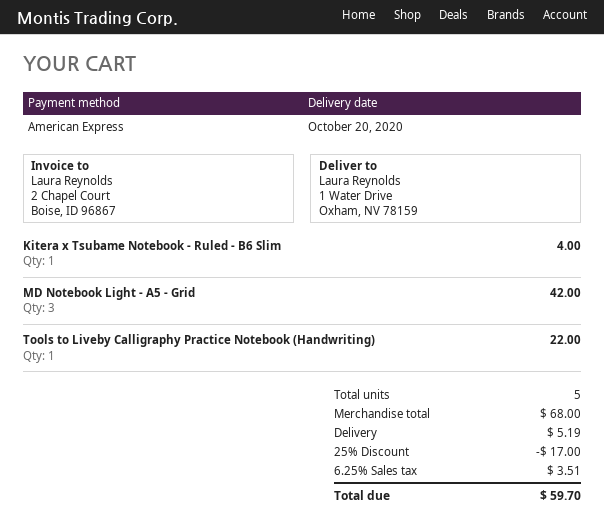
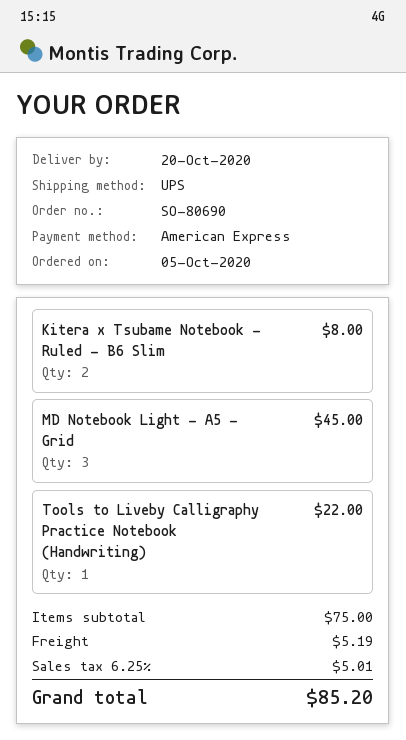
Kitera x Tsubame Notebook - Ruled - B6 Slim: 1 for 4.00 -> 2 for 8.00
MD Notebook Light - A5 - Grid: 3 for 42.00 -> 3 for 45.00
subtotal: 68.00 -> 75.00
discount: 25% = 17.00 -> none
tax: 6.25% = 3.51 -> 6.25% = 5.01
total: 59.70 -> 85.20

